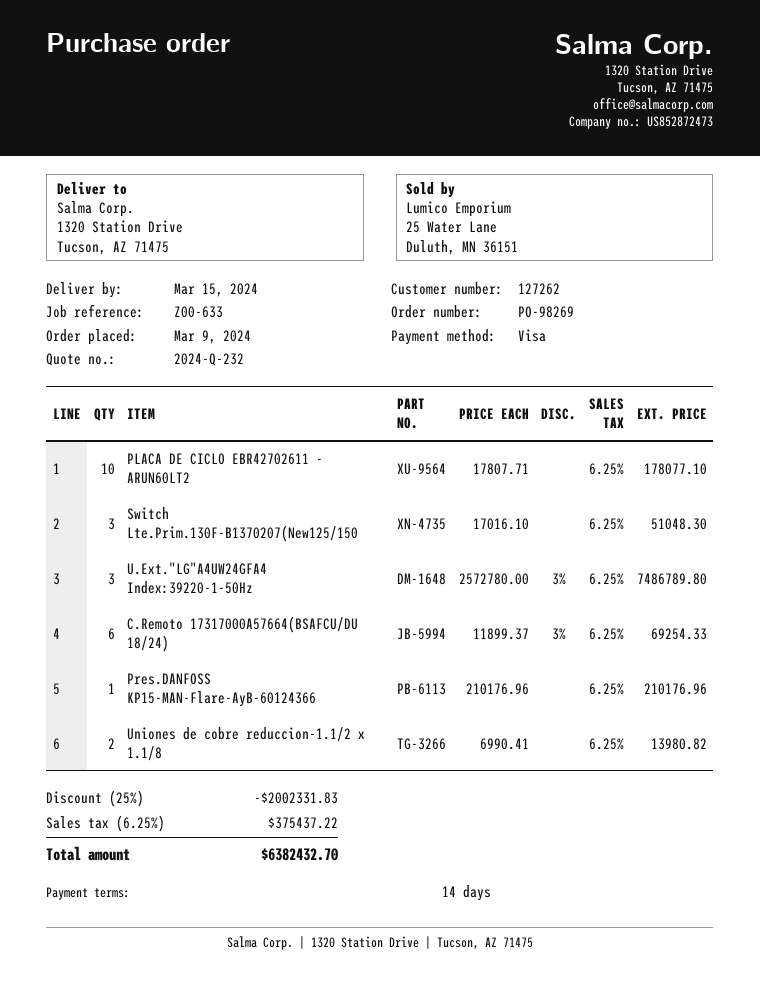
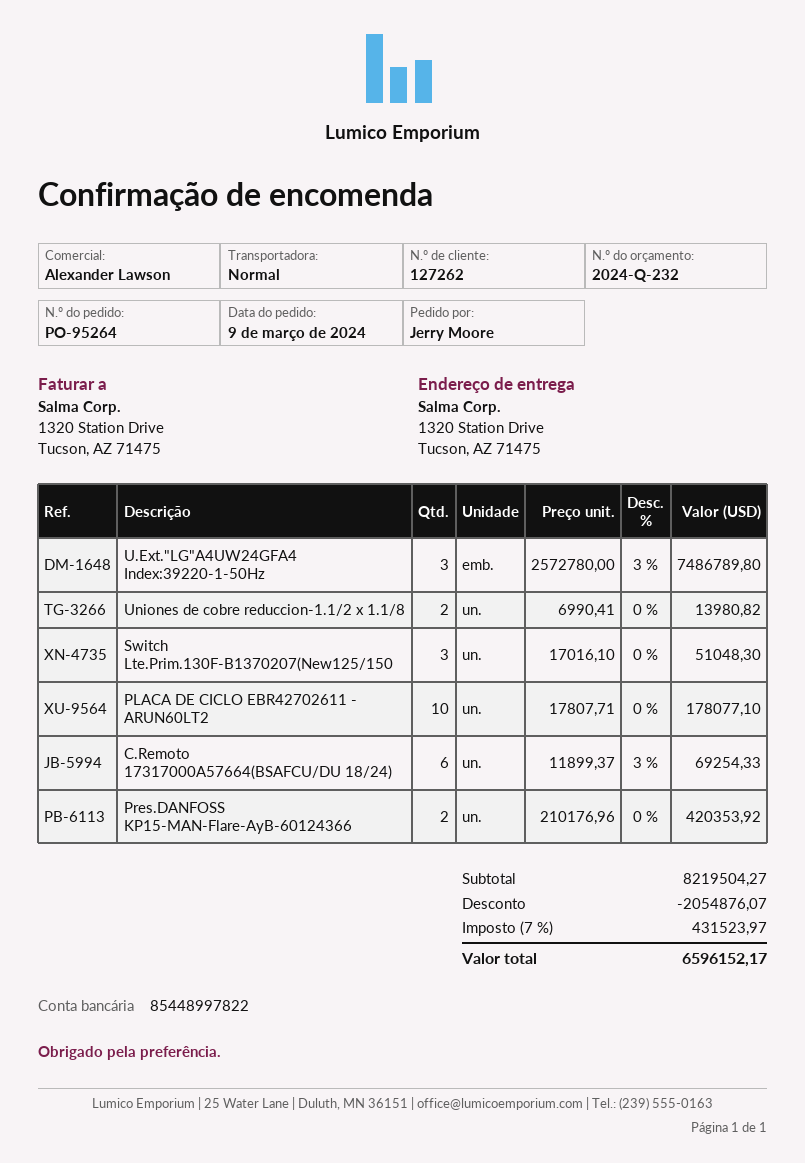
order number: PO-98269 -> PO-95264
Pres.DANFOSS KP15-MAN-Flare-AyB-60124366: 1 x 210176.96 = 210176.96 -> 2 x 210176.96 = 420353.92
discount: 2002331.83 -> 2054876.07
tax: 6.25% = 375437.22 -> 7% = 431523.97
total: 6382432.70 -> 6596152.17

